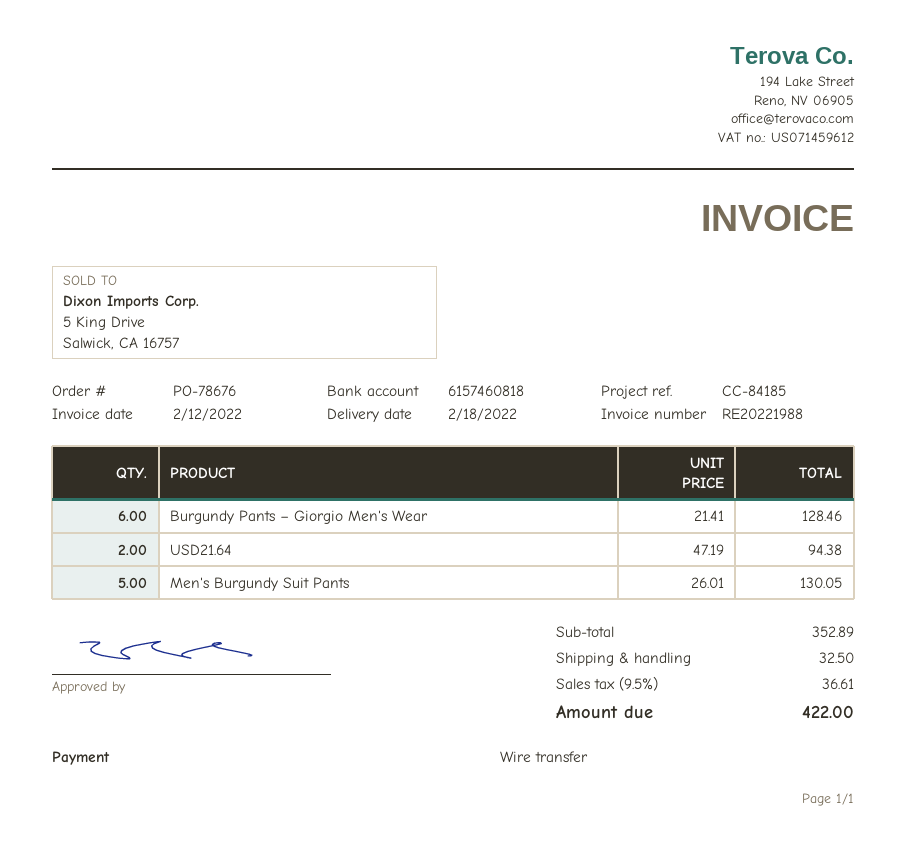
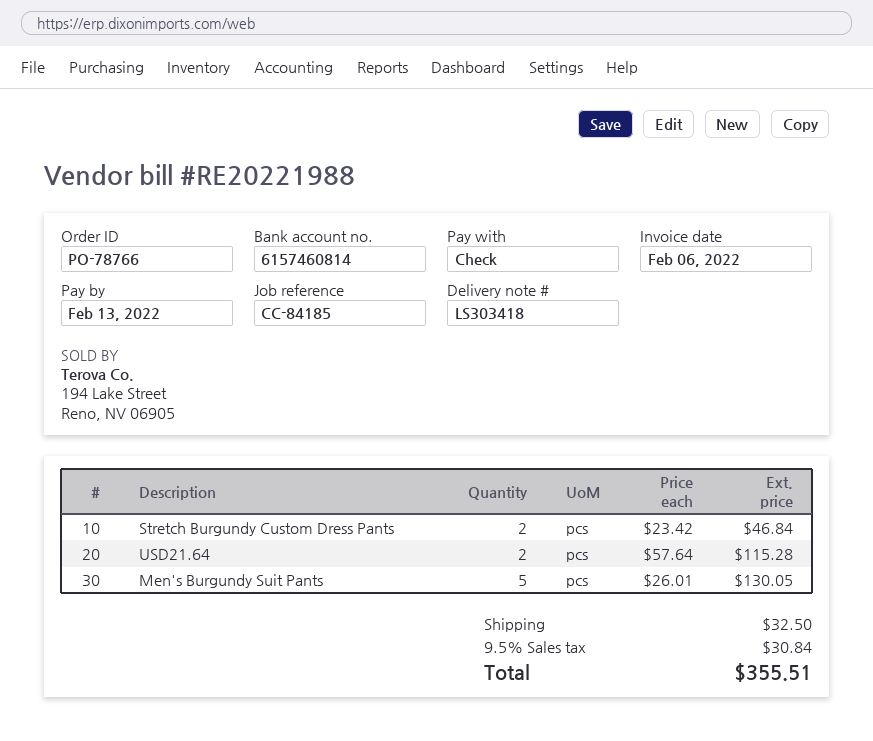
order number: PO-78676 -> PO-78766
invoice date: 2022-02-12 -> 2022-02-06
payment method: bank transfer -> cheque
bank account: 6157460818 -> 6157460814
Burgundy Pants – Giorgio Men's Wear: 6 x 21.41 = 128.46 -> none
USD21.64: 2 x 47.19 = 94.38 -> 2 x 57.64 = 115.28
Stretch Burgundy Custom Dress Pants: none -> 2 x 23.42 = 46.84
tax: 9.5% = 36.61 -> 9.5% = 30.84
total: 422.00 -> 355.51

